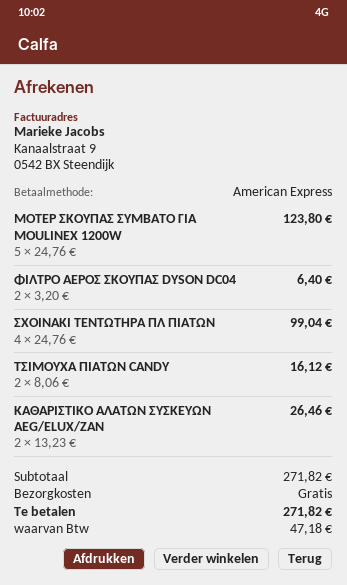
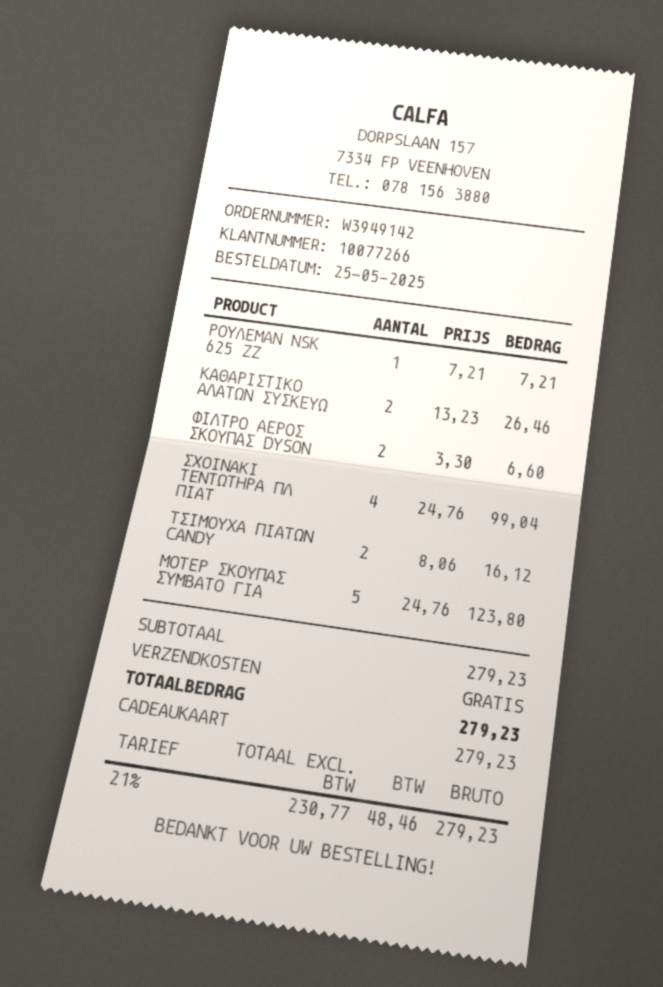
payment method: American Express -> gift card
ΦΙΛΤΡΟ ΑΕΡΟΣ ΣΚΟΥΠΑΣ DYSON DC04: 2 x 3.20 = 6.40 -> 2 x 3.30 = 6.60
ΡΟΥΛΕΜΑΝ NSK 625 ΖΖ: none -> 1 x 7.21 = 7.21
subtotal: 271.82 -> 279.23
tax: 47.18 -> 48.46
total: 271.82 -> 279.23

